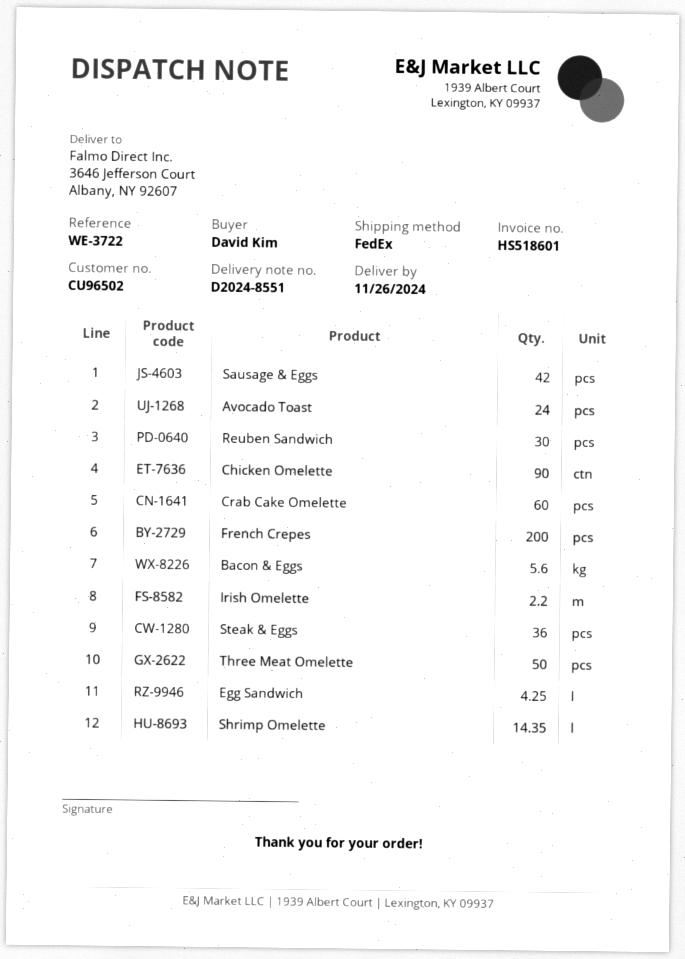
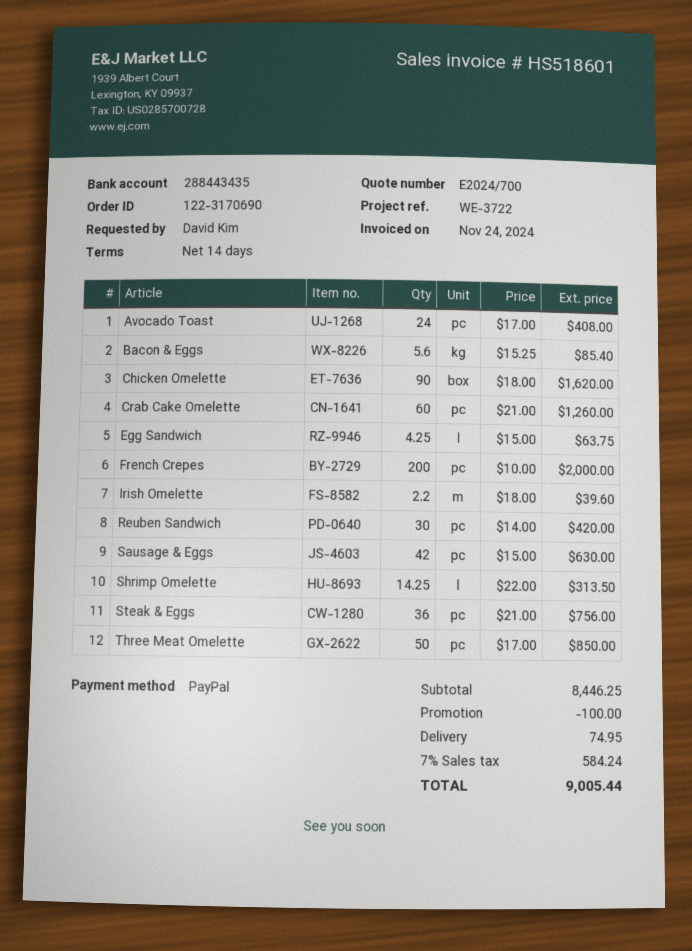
Shrimp Omelette: 14.35 -> 14.25

